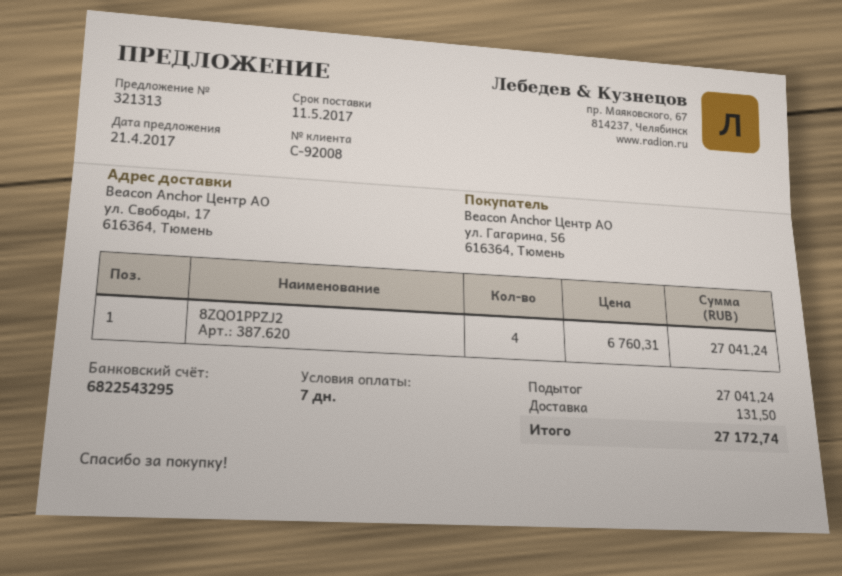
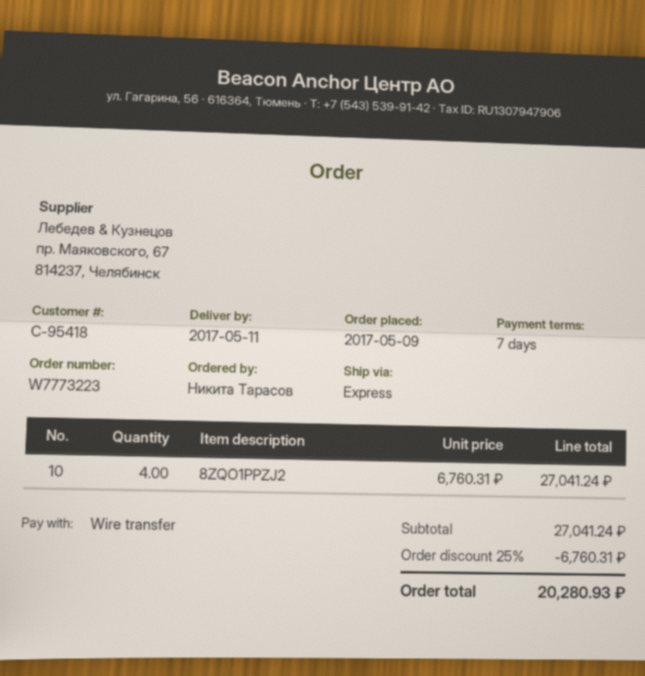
customer number: C-92008 -> C-95418
discount: none -> 25% = 6760.31
shipping: 131.50 -> none
total: 27172.74 -> 20280.93

